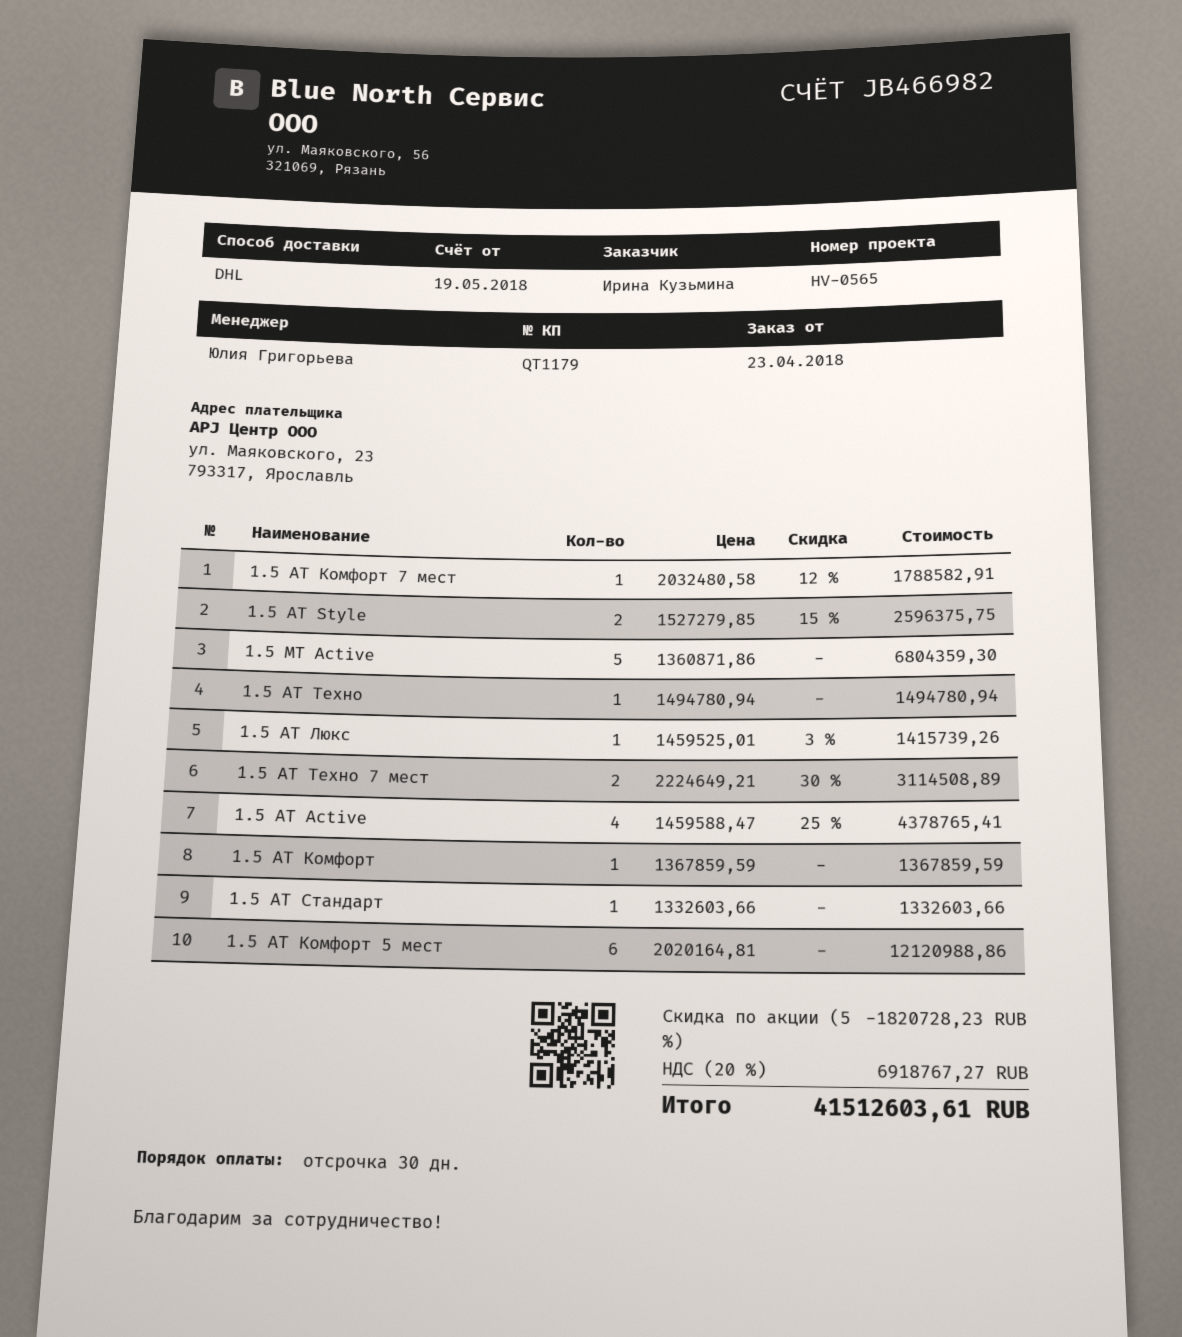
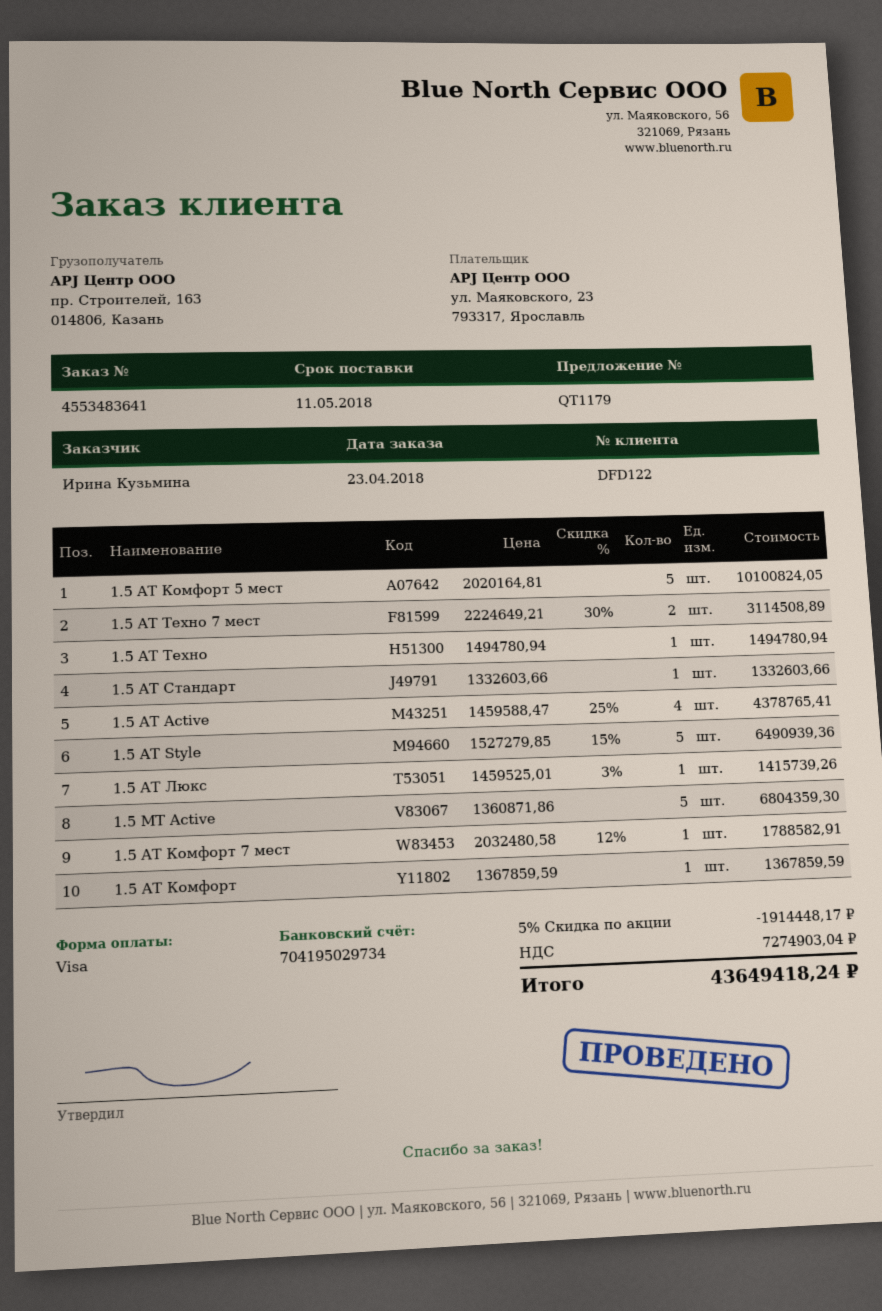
1.5 AT Style: 2 x 1527279.85 - 15% = 2596375.75 -> 5 x 1527279.85 - 15% = 6490939.36
1.5 AT Комфорт 5 мест: 6 x 2020164.81 = 12120988.86 -> 5 x 2020164.81 = 10100824.05
discount: 5% = 1820728.23 -> 5% = 1914448.17
tax: 6918767.27 -> 7274903.04
total: 41512603.61 -> 43649418.24

